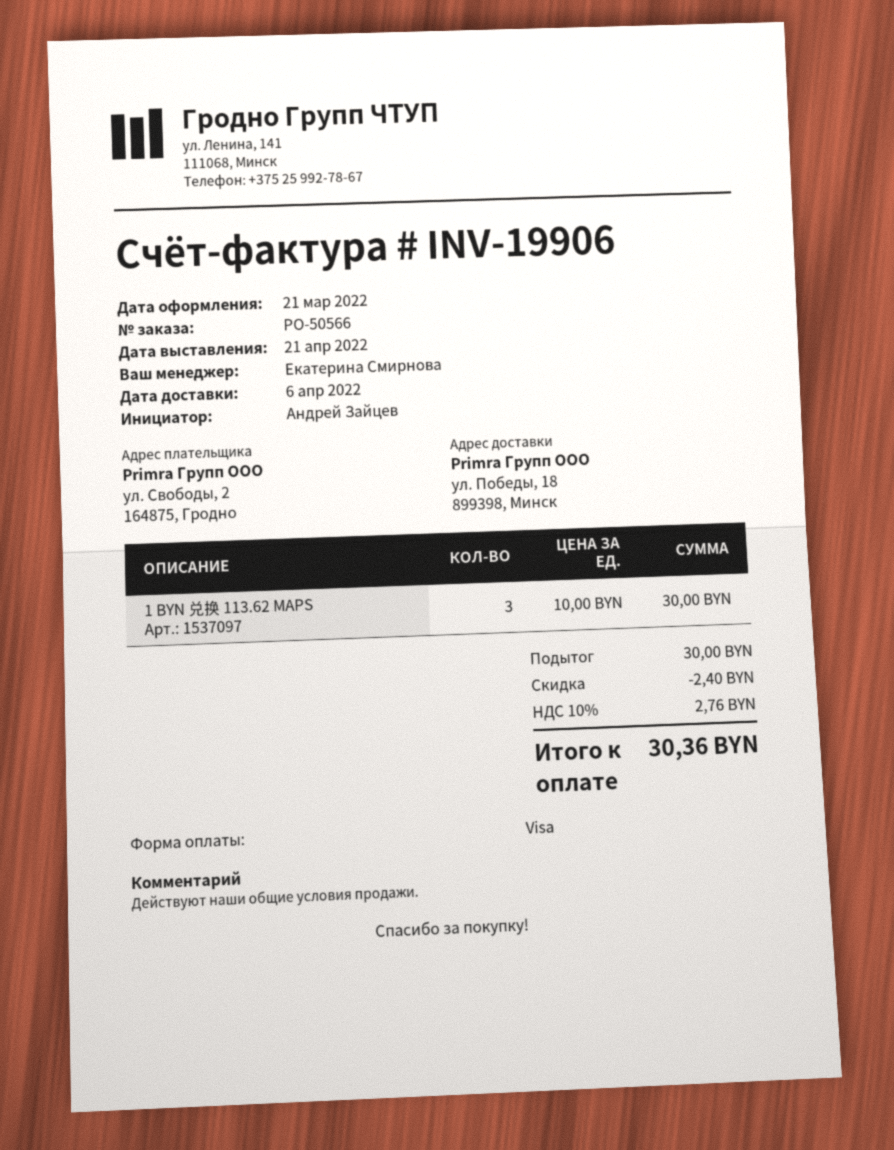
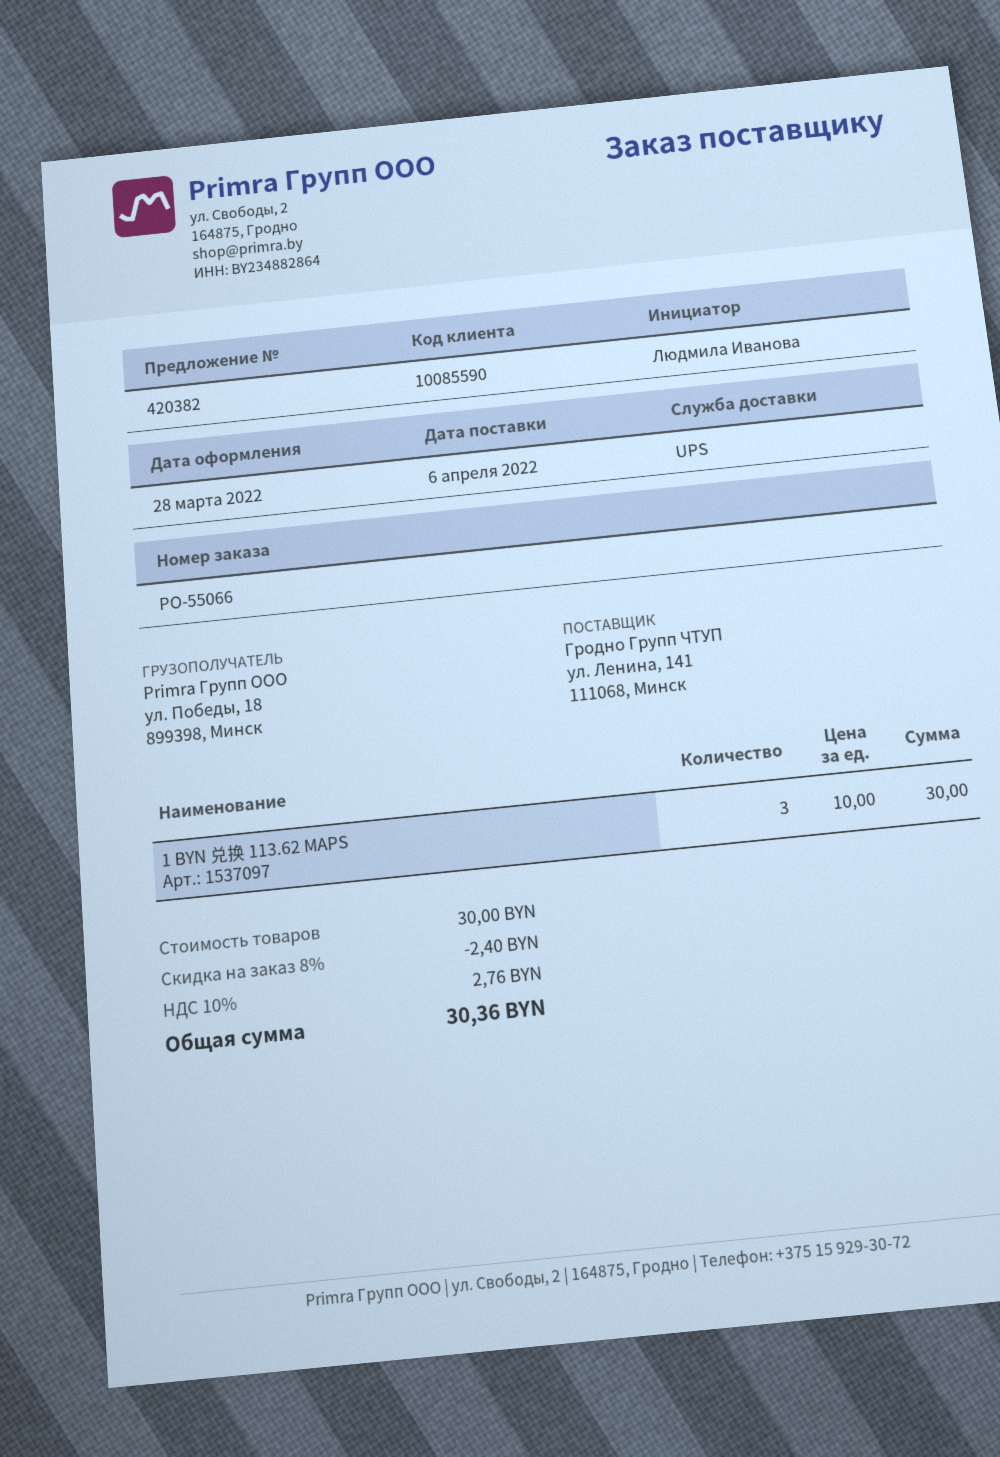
order number: PO-50566 -> PO-55066
order date: 2022-03-21 -> 2022-03-28
ordered by: Андрей Зайцев -> Людмила Иванова

